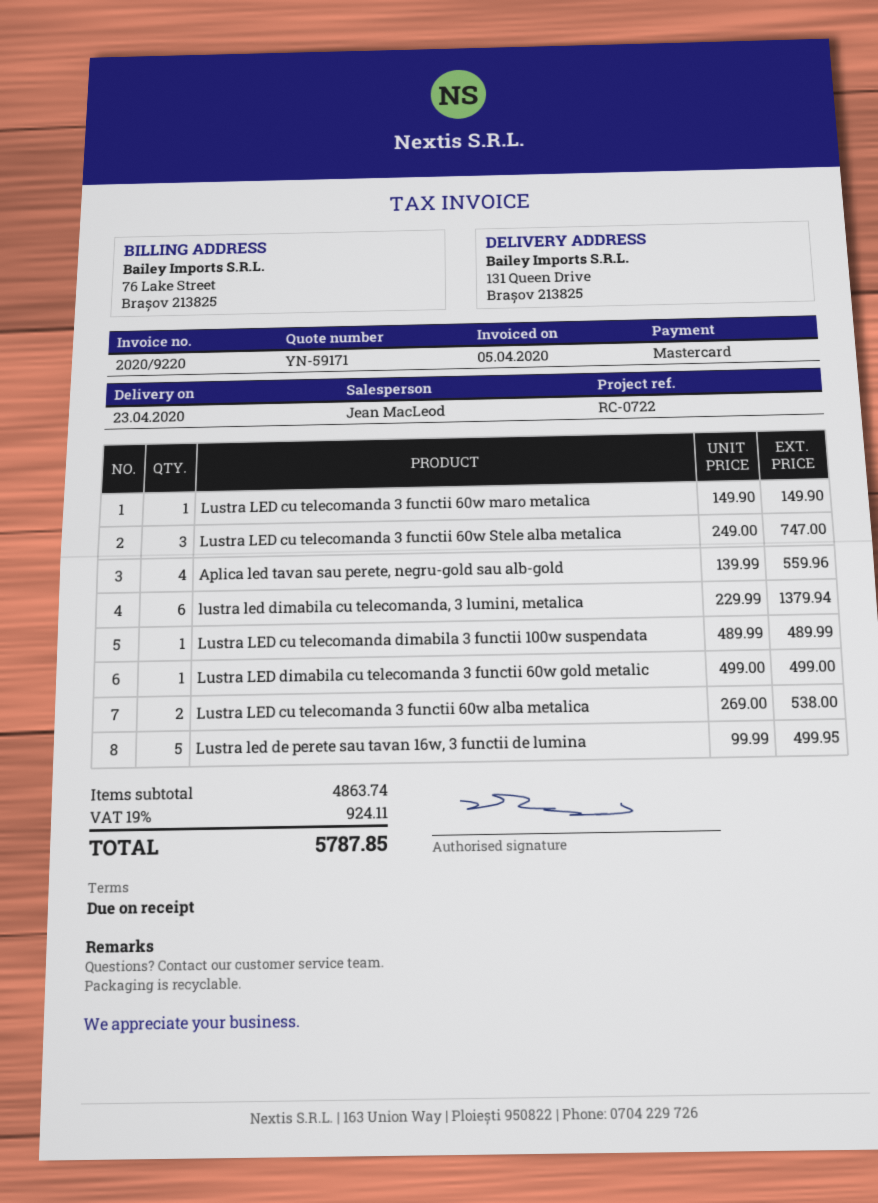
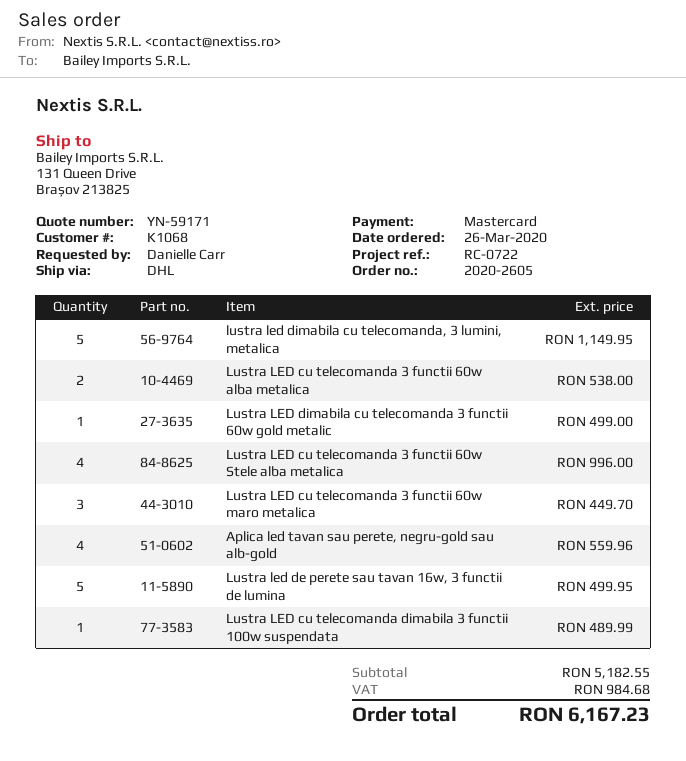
Lustra LED cu telecomanda 3 functii 60w maro metalica: 1 for 149.90 -> 3 for 449.70
Lustra LED cu telecomanda 3 functii 60w Stele alba metalica: 3 for 747.00 -> 4 for 996.00
lustra led dimabila cu telecomanda, 3 lumini, metalica: 6 for 1379.94 -> 5 for 1149.95
subtotal: 4863.74 -> 5182.55
tax: 924.11 -> 984.68
total: 5787.85 -> 6167.23

